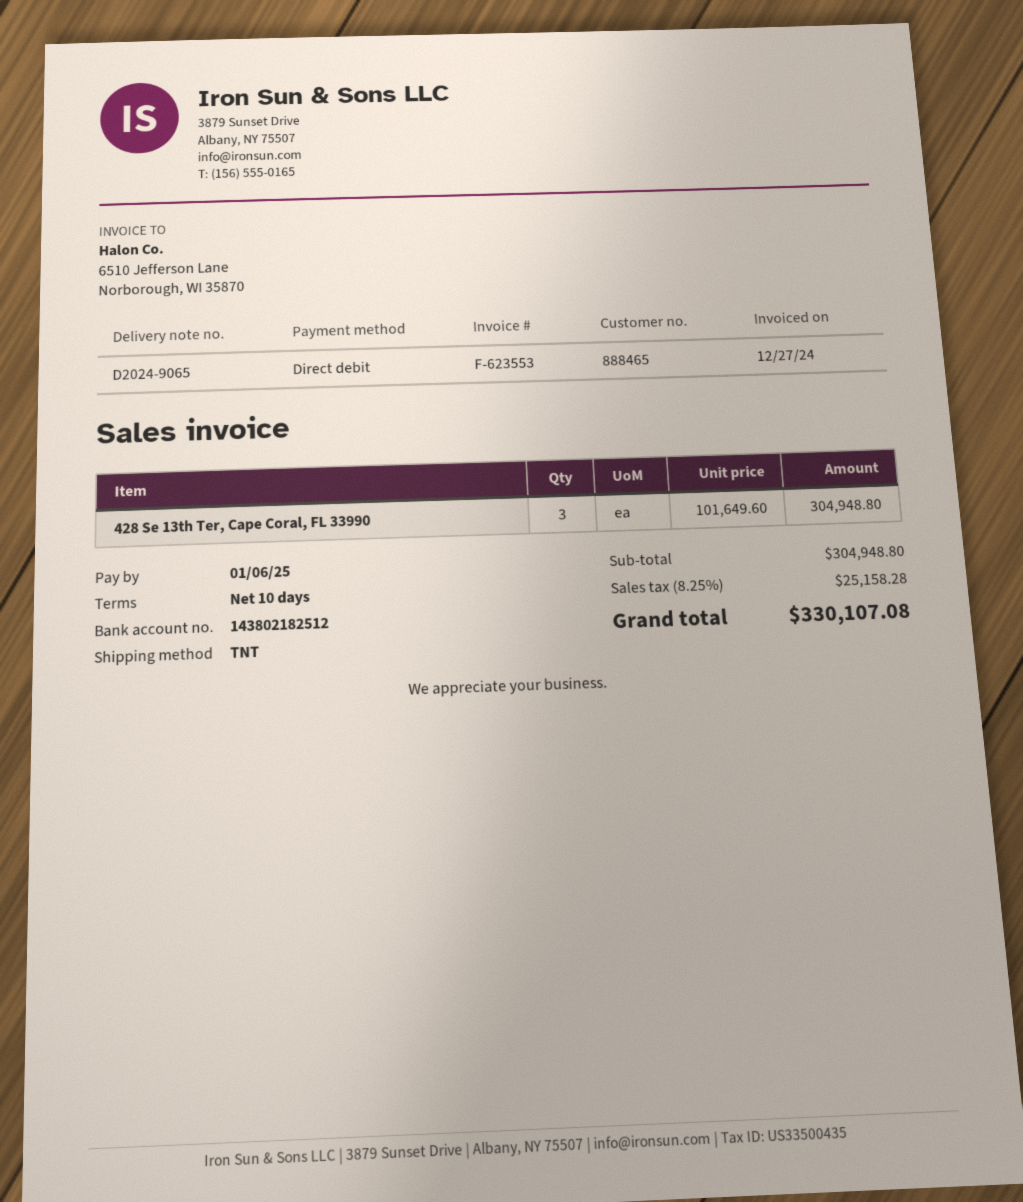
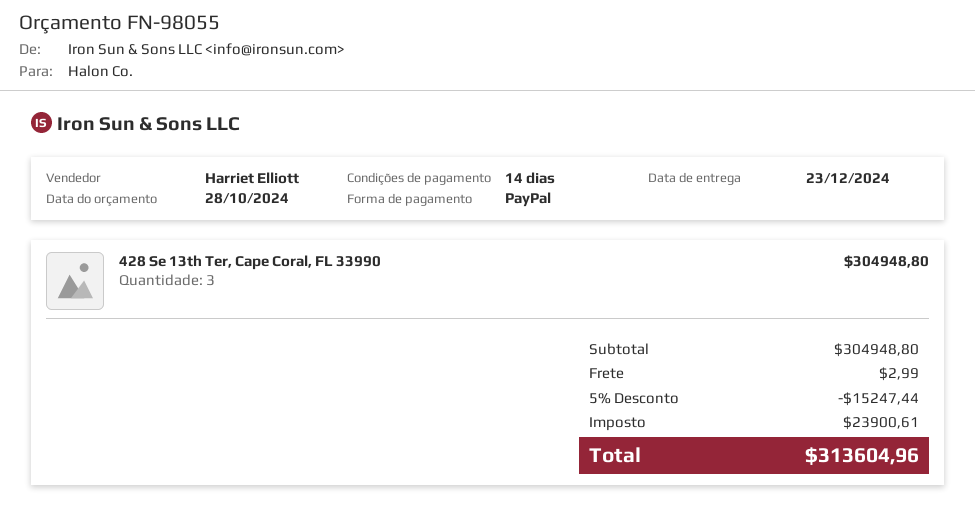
payment terms: 10 days -> 14 days
payment method: direct debit -> PayPal
discount: none -> 5% = 15247.44
shipping: none -> 2.99
tax: 25158.28 -> 23900.61
total: 330107.08 -> 313604.96

